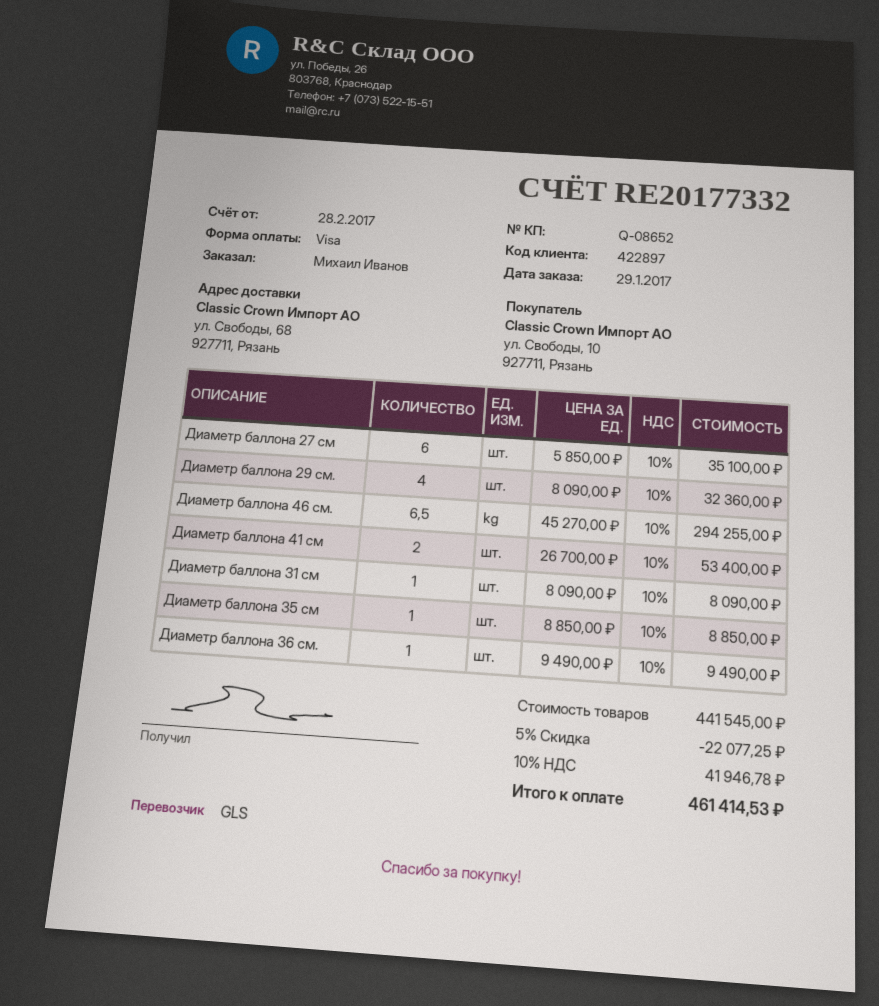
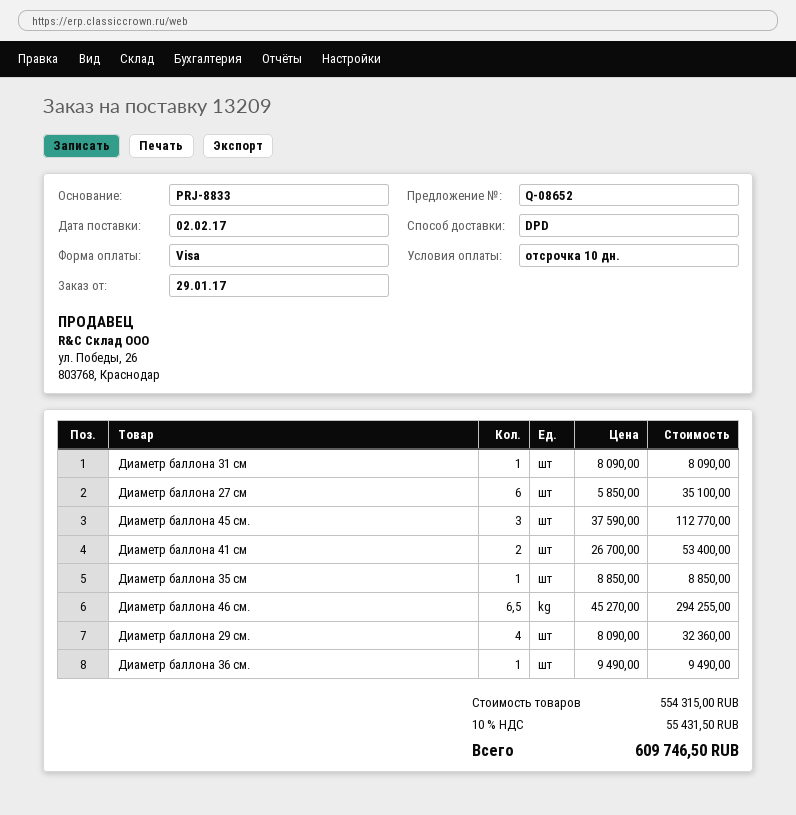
shipping method: GLS -> DPD
Диаметр баллона 45 см.: none -> 3 x 37590.00 = 112770.00
subtotal: 441545.00 -> 554315.00
discount: 5% = 22077.25 -> none
tax: 10% = 41946.78 -> 10% = 55431.50
total: 461414.53 -> 609746.50

